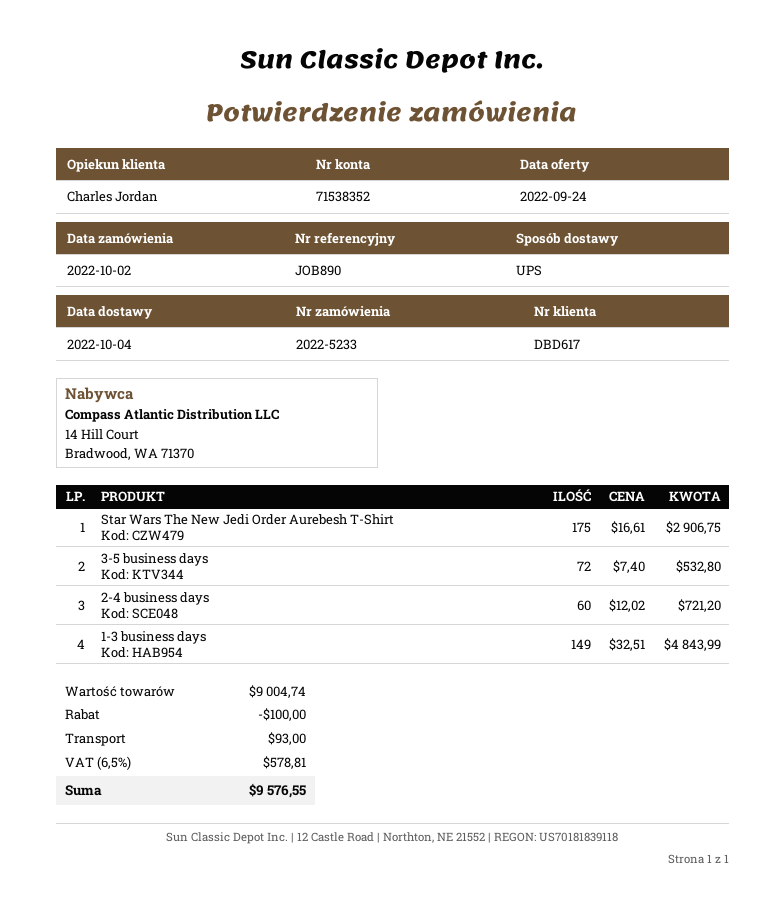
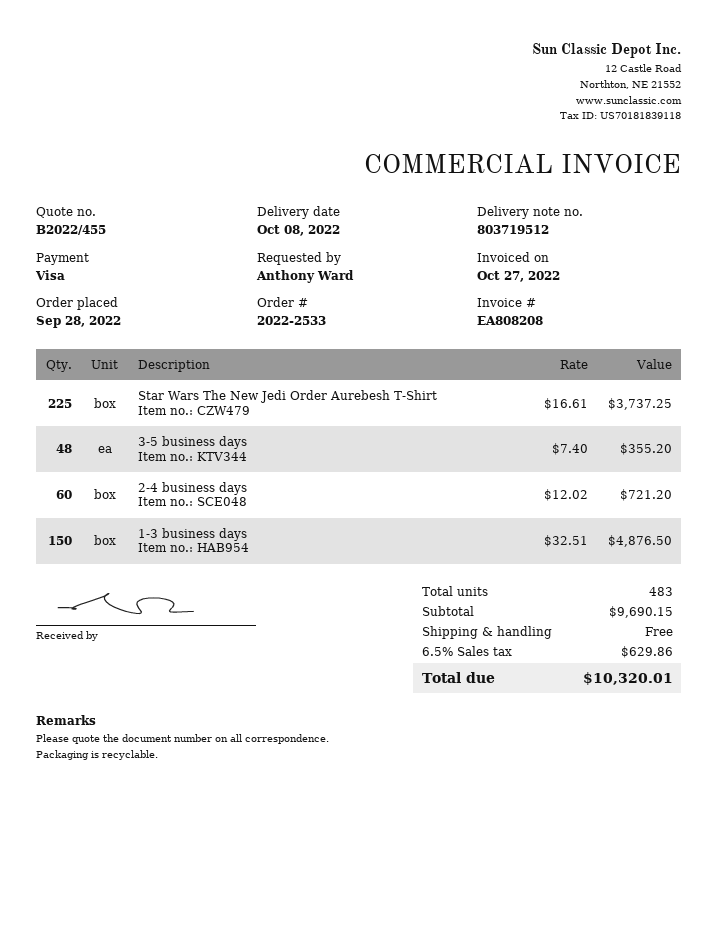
order number: 2022-5233 -> 2022-2533
order date: 2022-10-02 -> 2022-09-28
delivery date: 2022-10-04 -> 2022-10-08
Star Wars The New Jedi Order Aurebesh T-Shirt: 175 x 16.61 = 2906.75 -> 225 x 16.61 = 3737.25
3-5 business days: 72 x 7.40 = 532.80 -> 48 x 7.40 = 355.20
1-3 business days: 149 x 32.51 = 4843.99 -> 150 x 32.51 = 4876.50
subtotal: 9004.74 -> 9690.15
discount: 100.00 -> none
shipping: 93.00 -> 0.00
tax: 6.5% = 578.81 -> 6.5% = 629.86
total: 9576.55 -> 10320.01

